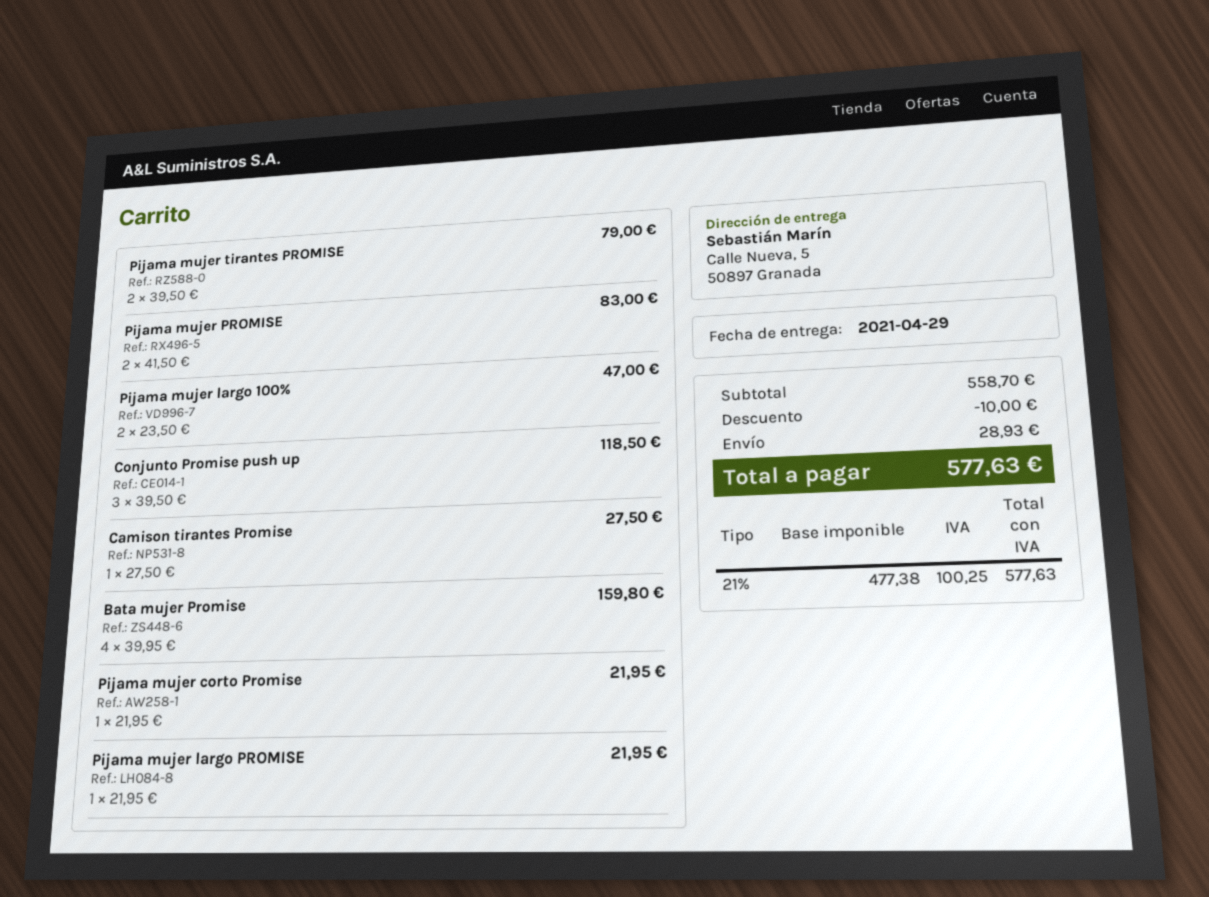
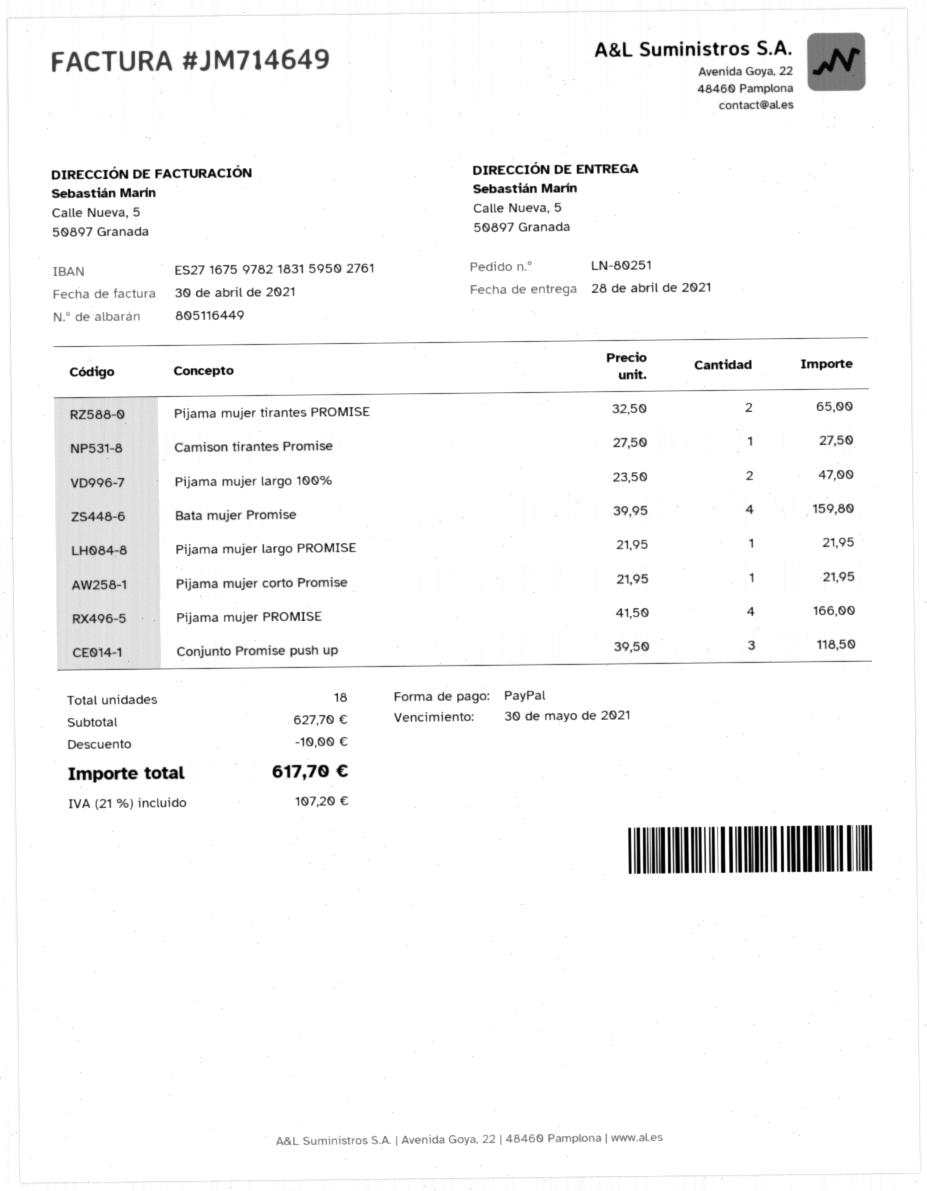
delivery date: 2021-04-29 -> 2021-04-28
Pijama mujer tirantes PROMISE: 2 x 39.50 = 79.00 -> 2 x 32.50 = 65.00
Pijama mujer PROMISE: 2 x 41.50 = 83.00 -> 4 x 41.50 = 166.00
subtotal: 558.70 -> 627.70
shipping: 28.93 -> none
tax: 21% = 100.25 -> 21% = 107.20
total: 577.63 -> 617.70

